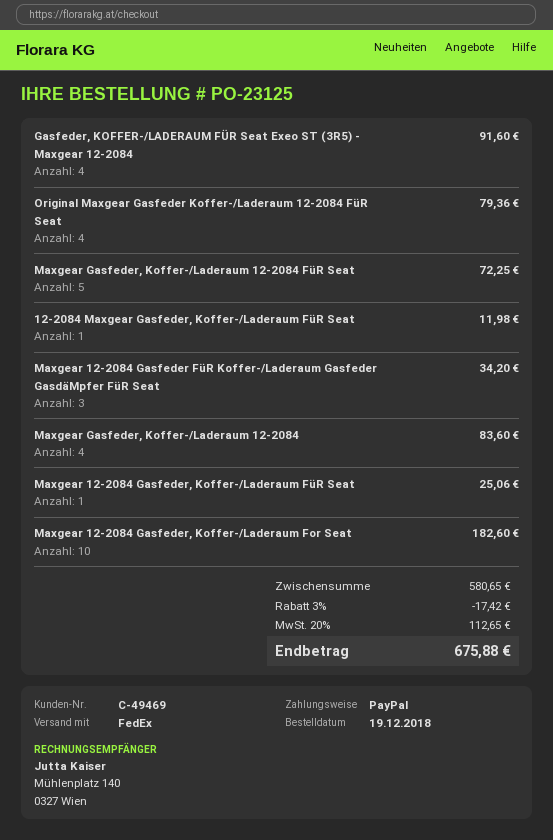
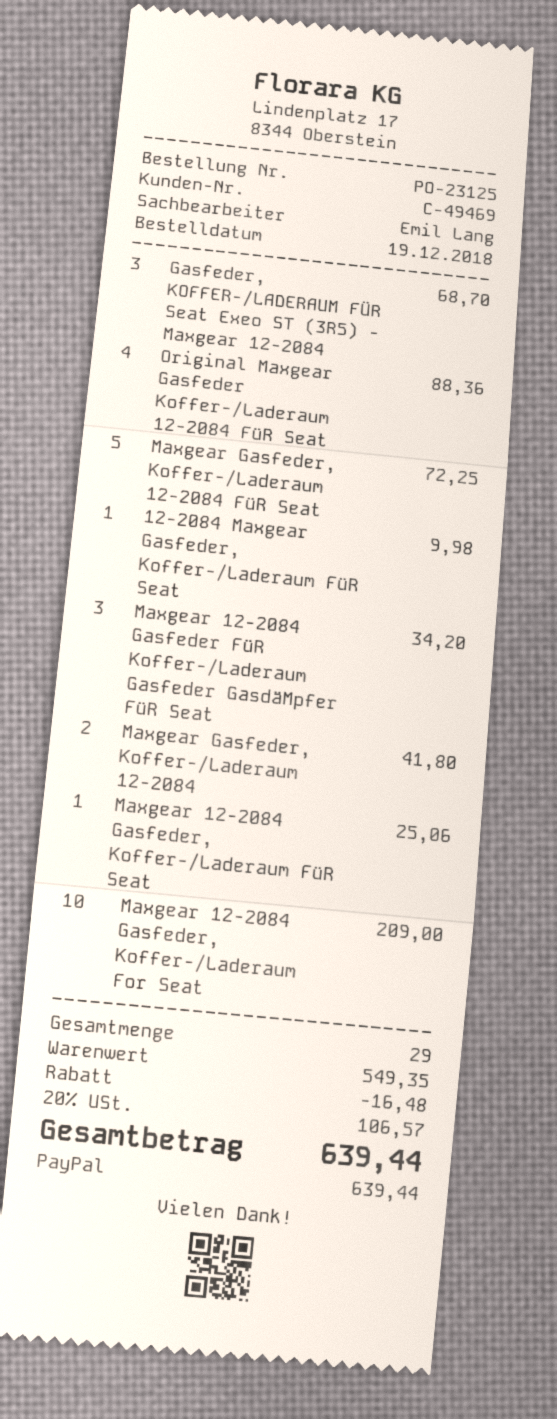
Gasfeder, KOFFER-/LADERAUM FÜR Seat Exeo ST (3R5) - Maxgear 12-2084: 4 for 91.60 -> 3 for 68.70
Original Maxgear Gasfeder Koffer-/Laderaum 12-2084 FüR Seat: 4 for 79.36 -> 4 for 88.36
12-2084 Maxgear Gasfeder, Koffer-/Laderaum FüR Seat: 1 for 11.98 -> 1 for 9.98
Maxgear Gasfeder, Koffer-/Laderaum 12-2084: 4 for 83.60 -> 2 for 41.80
Maxgear 12-2084 Gasfeder, Koffer-/Laderaum For Seat: 10 for 182.60 -> 10 for 209.00
subtotal: 580.65 -> 549.35
discount: 17.42 -> 16.48
tax: 20% = 112.65 -> 20% = 106.57
total: 675.88 -> 639.44

